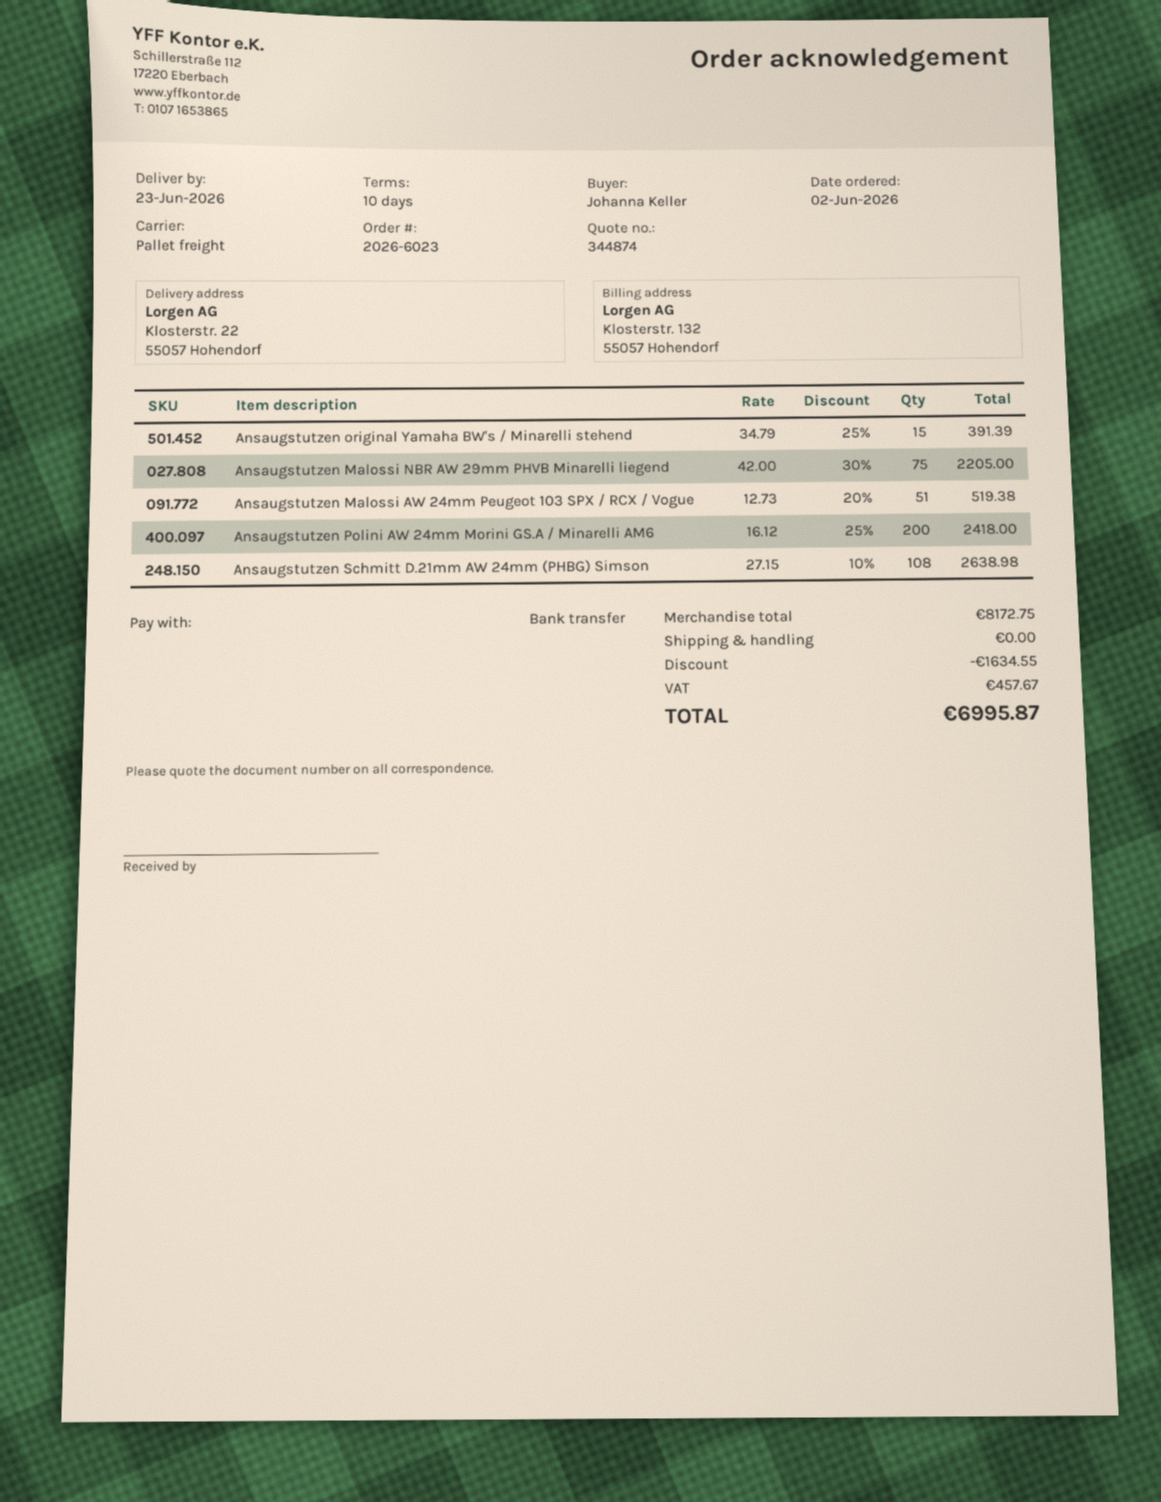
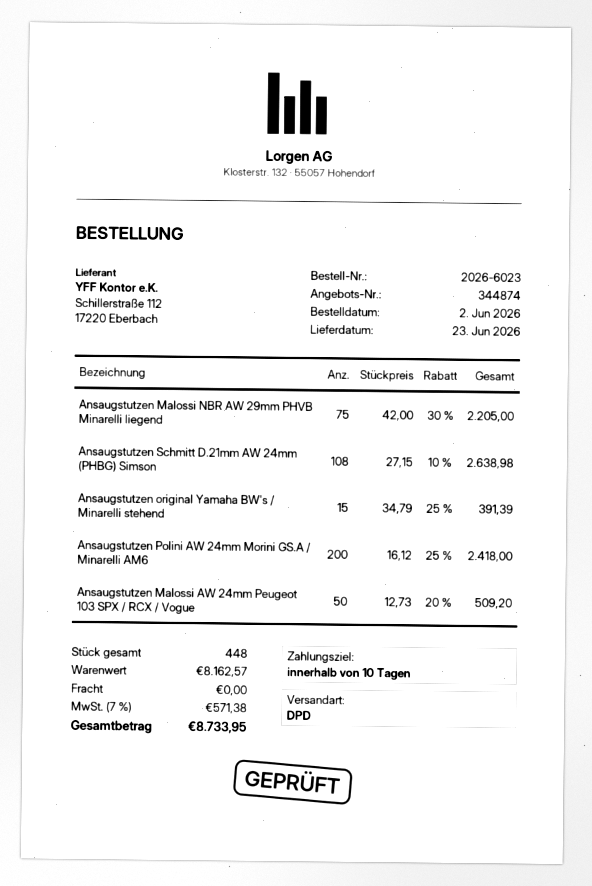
shipping method: pallet freight -> DPD
Ansaugstutzen Malossi AW 24mm Peugeot 103 SPX / RCX / Vogue: 51 x 12.73 - 20% = 519.38 -> 50 x 12.73 - 20% = 509.20
subtotal: 8172.75 -> 8162.57
discount: 1634.55 -> none
tax: 457.67 -> 571.38
total: 6995.87 -> 8733.95

